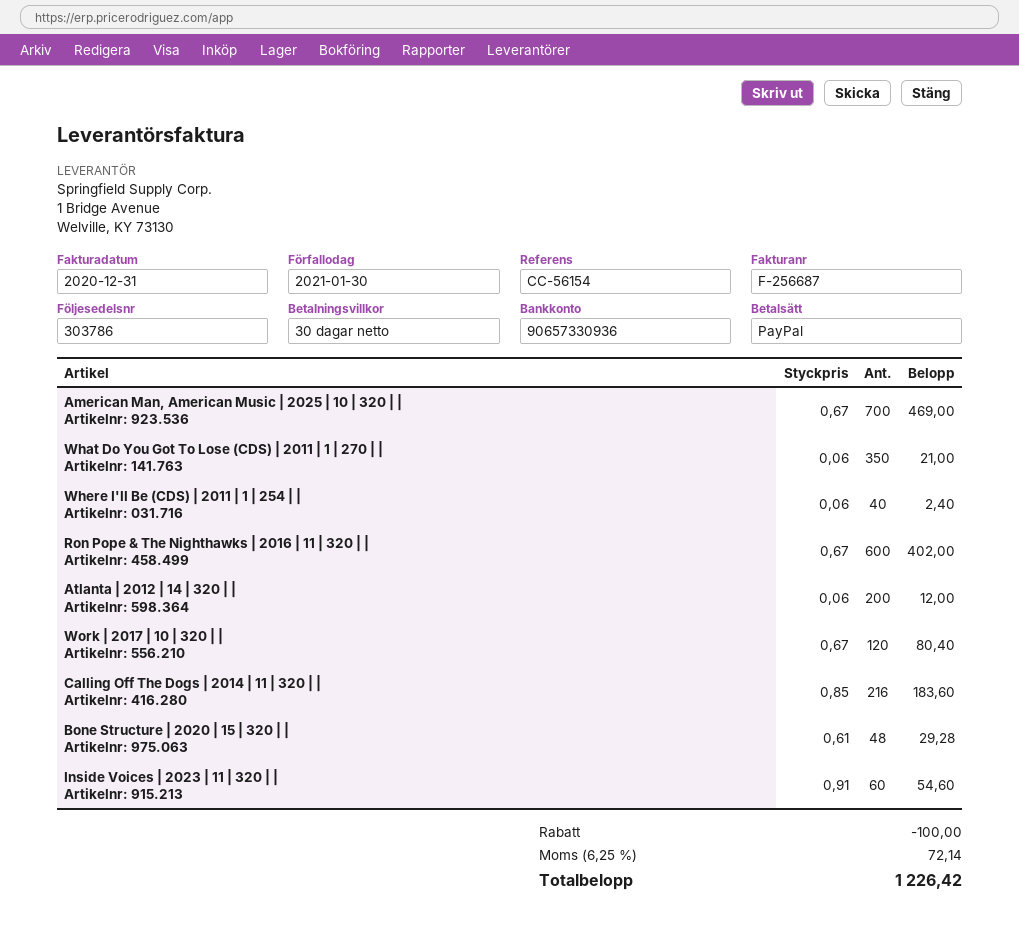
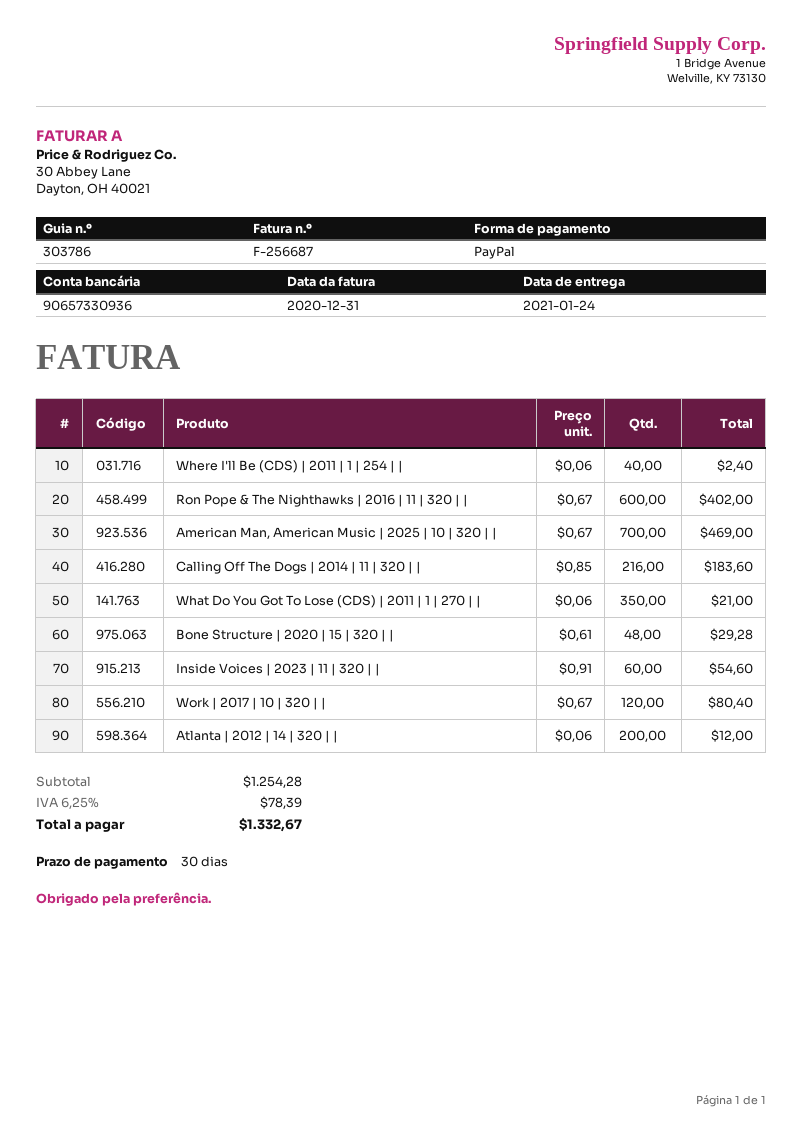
discount: 100.00 -> none
tax: 6.25% = 72.14 -> 6.25% = 78.39
total: 1226.42 -> 1332.67

